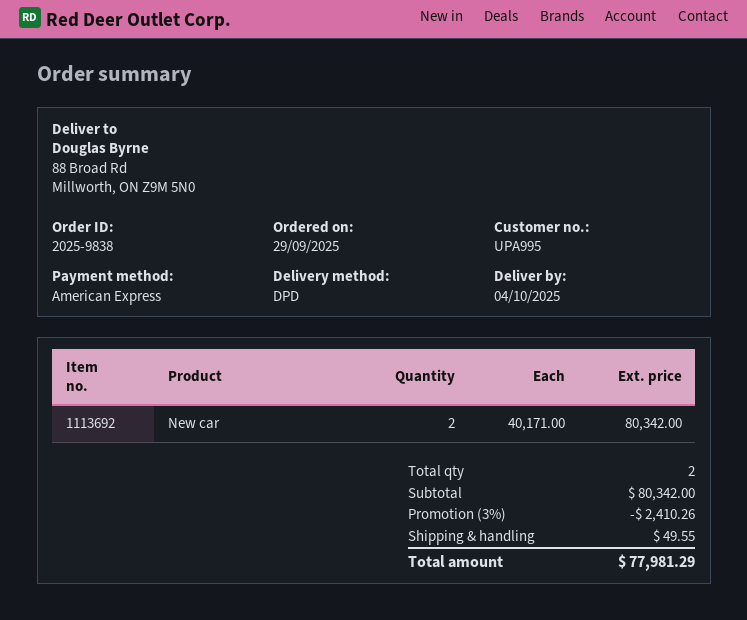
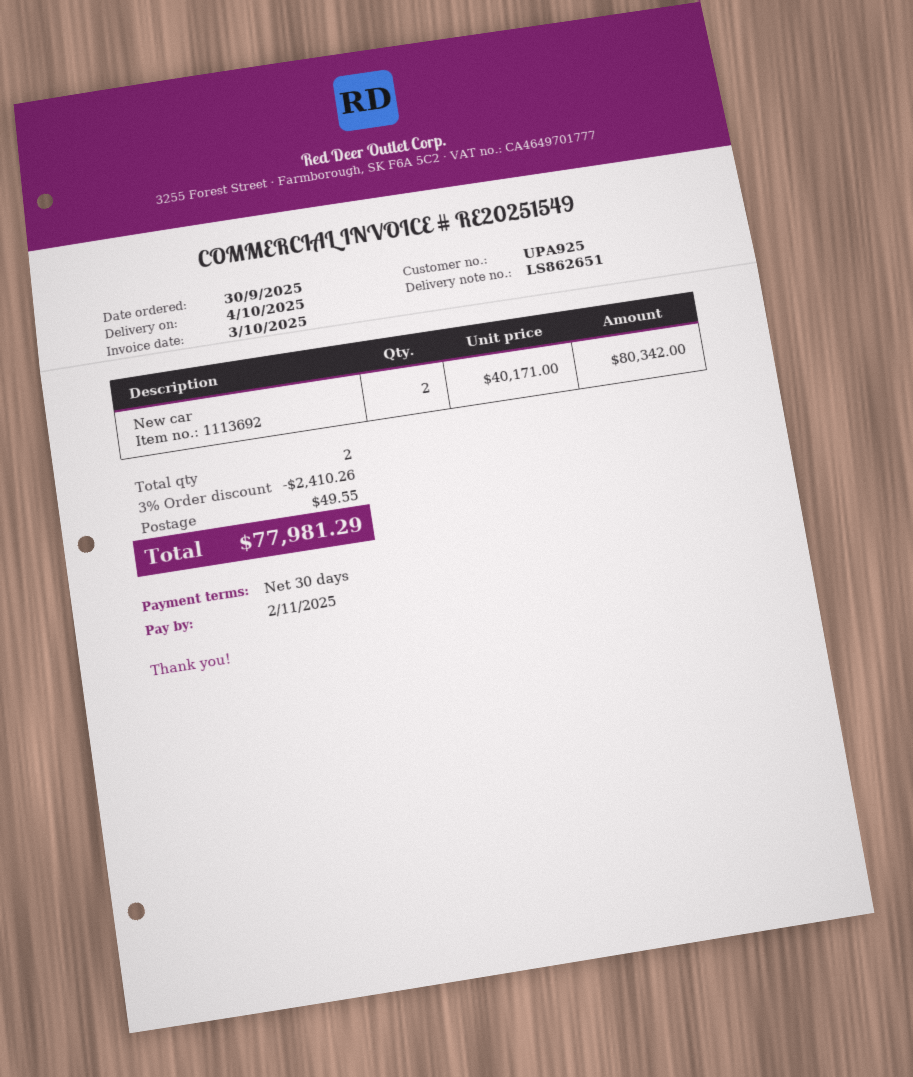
order date: 2025-09-29 -> 2025-09-30
customer number: UPA995 -> UPA925

